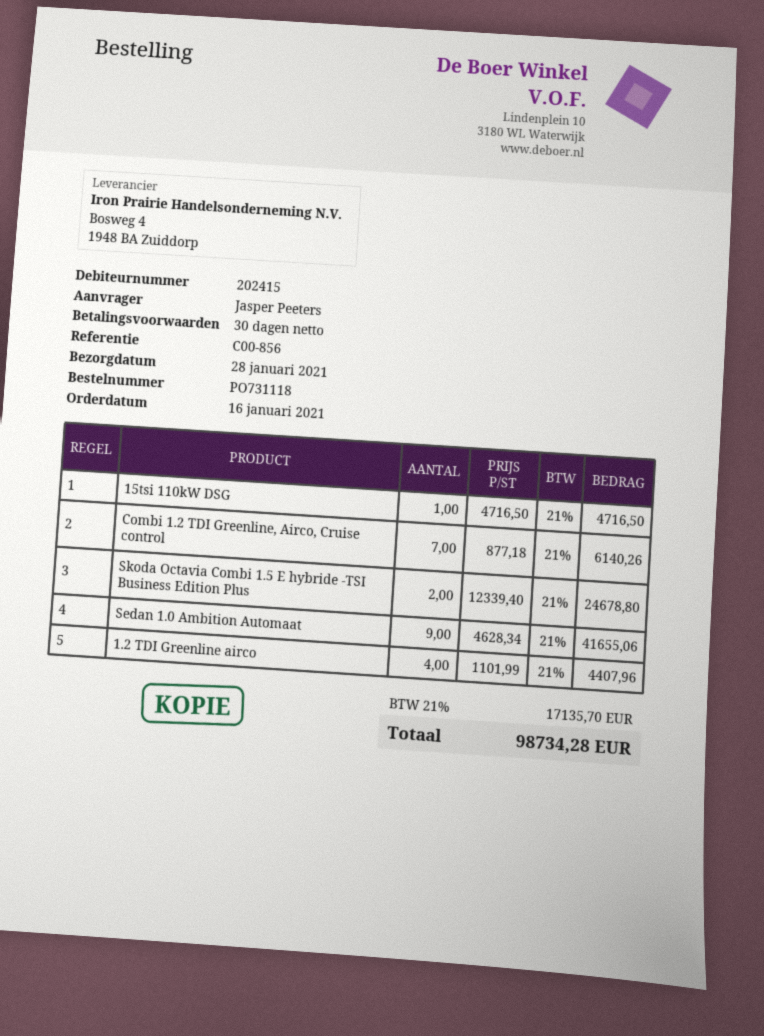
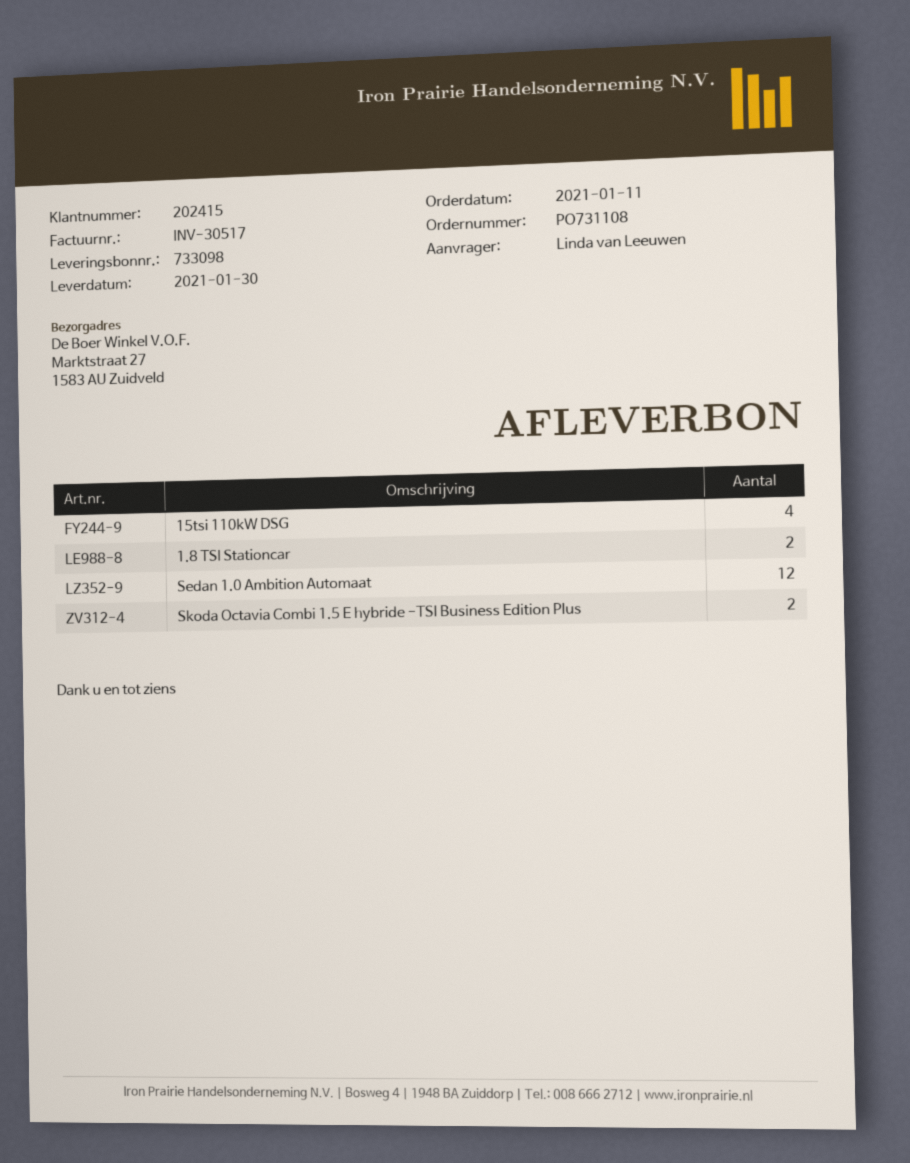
order number: PO731118 -> PO731108
order date: 2021-01-16 -> 2021-01-11
delivery date: 2021-01-28 -> 2021-01-30
ordered by: Jasper Peeters -> Linda van Leeuwen
15tsi 110kW DSG: 1 -> 4
Combi 1.2 TDI Greenline, Airco, Cruise control: 7 -> none
Sedan 1.0 Ambition Automaat: 9 -> 12
1.2 TDI Greenline airco: 4 -> none
1.8 TSI Stationcar: none -> 2

